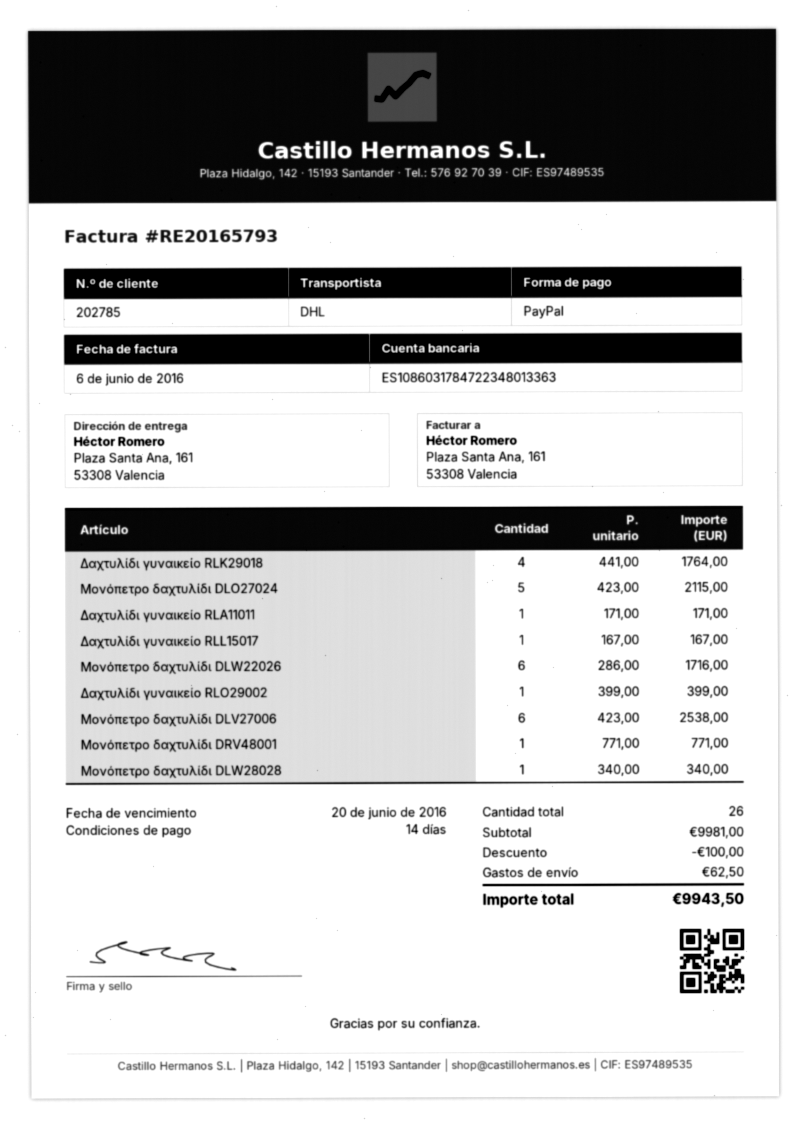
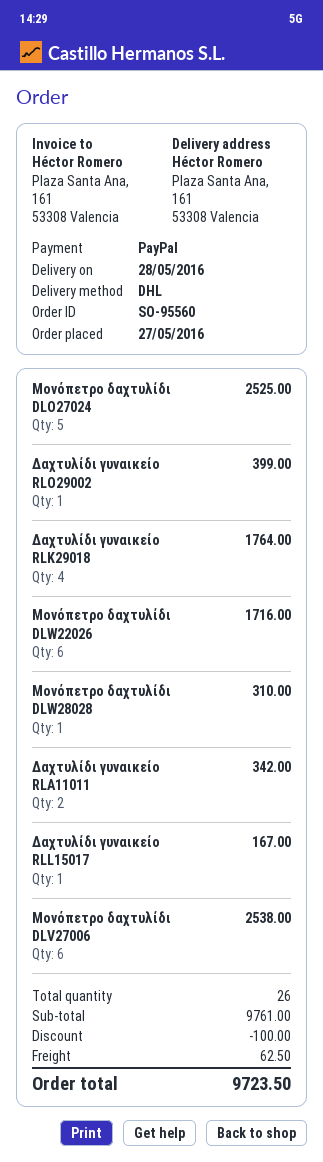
Μονόπετρο δαχτυλίδι DLO27024: 5 for 2115.00 -> 5 for 2525.00
Δαχτυλίδι γυναικείο RLA11011: 1 for 171.00 -> 2 for 342.00
Μονόπετρο δαχτυλίδι DRV48001: 1 for 771.00 -> none
Μονόπετρο δαχτυλίδι DLW28028: 1 for 340.00 -> 1 for 310.00
subtotal: 9981.00 -> 9761.00
total: 9943.50 -> 9723.50

